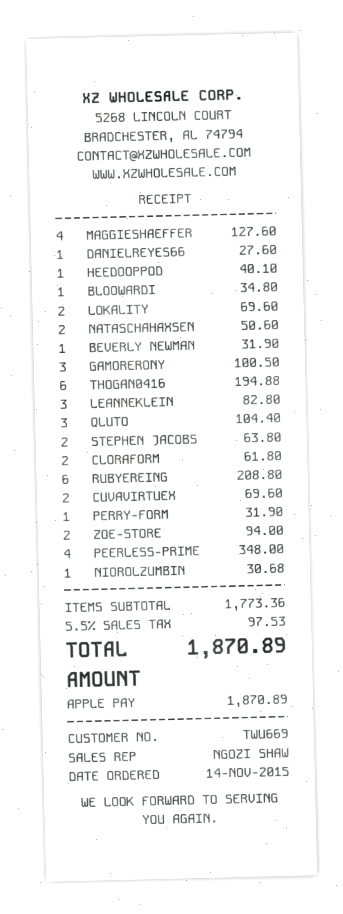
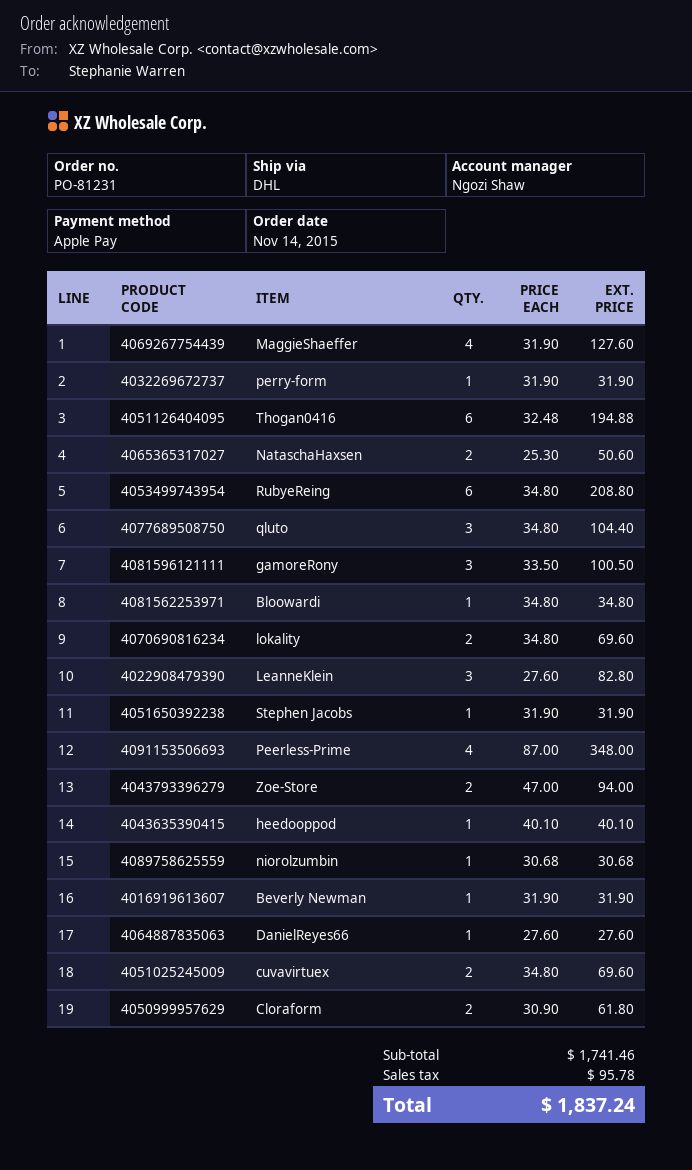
STEPHEN JACOBS: 2 for 63.80 -> 1 for 31.90
subtotal: 1773.36 -> 1741.46
tax: 97.53 -> 95.78
total: 1870.89 -> 1837.24

